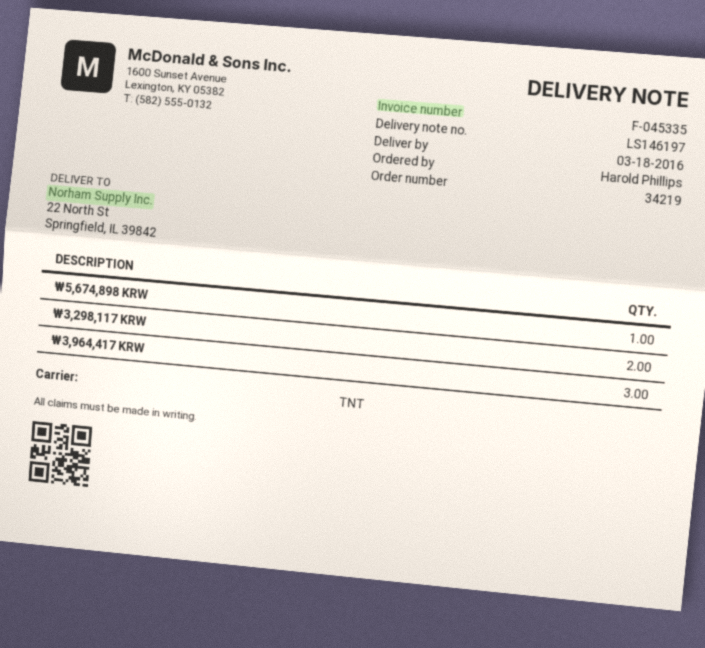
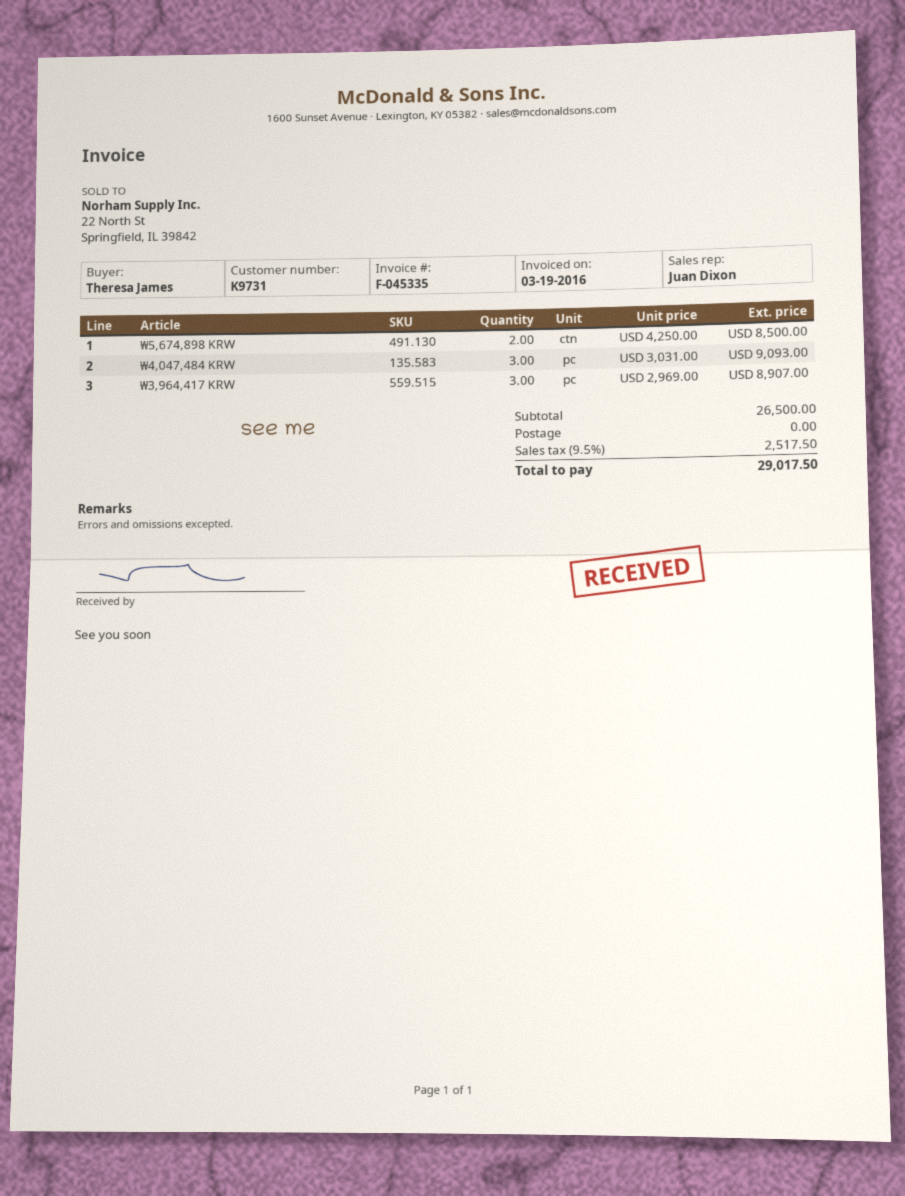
ordered by: Harold Phillips -> Theresa James
₩5,674,898 KRW: 1 -> 2
₩3,298,117 KRW: 2 -> none
₩4,047,484 KRW: none -> 3

